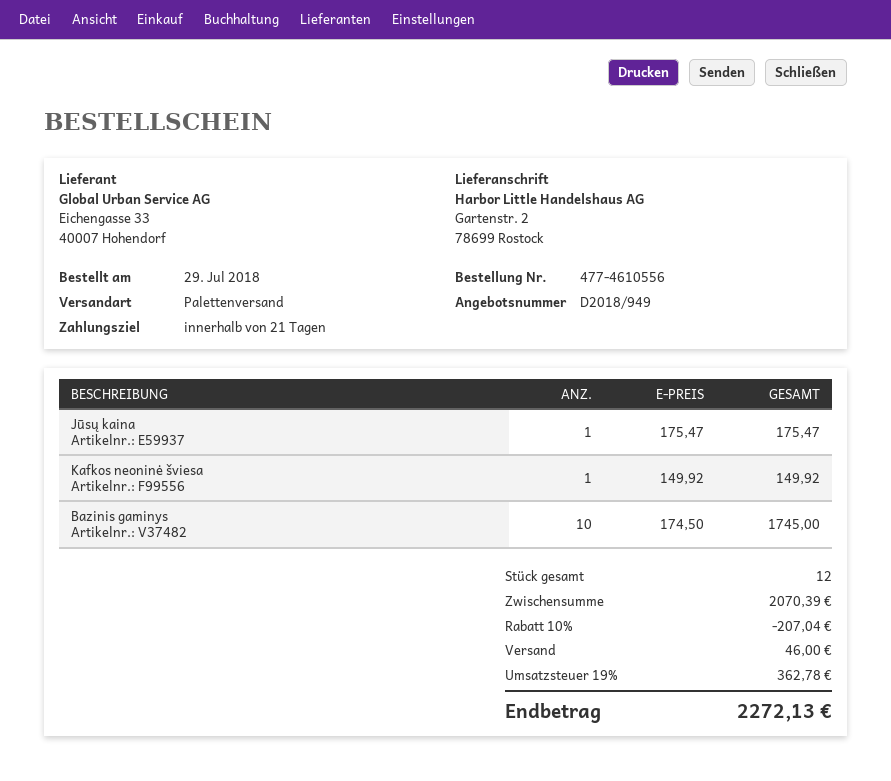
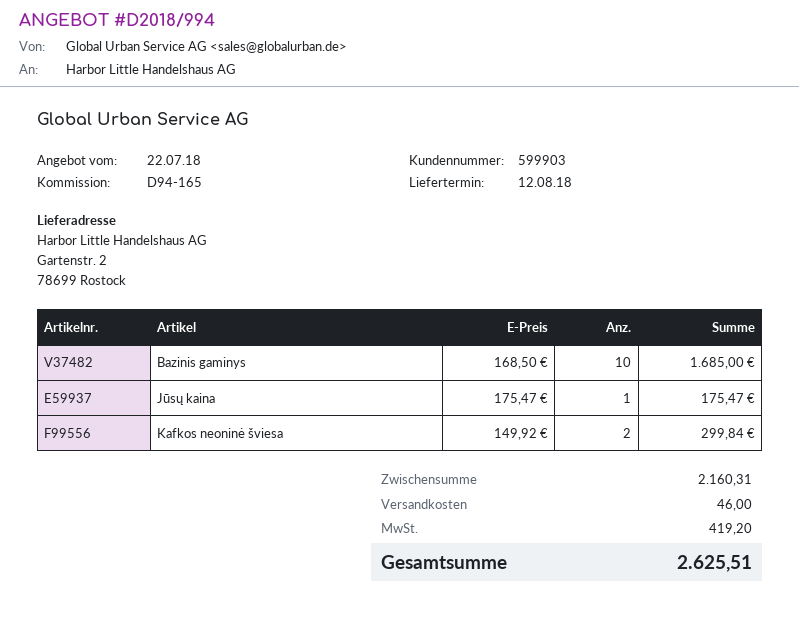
quote number: D2018/949 -> D2018/994
Kafkos neoninė šviesa: 1 x 149.92 = 149.92 -> 2 x 149.92 = 299.84
Bazinis gaminys: 10 x 174.50 = 1745.00 -> 10 x 168.50 = 1685.00
subtotal: 2070.39 -> 2160.31
discount: 10% = 207.04 -> none
tax: 362.78 -> 419.20
total: 2272.13 -> 2625.51

